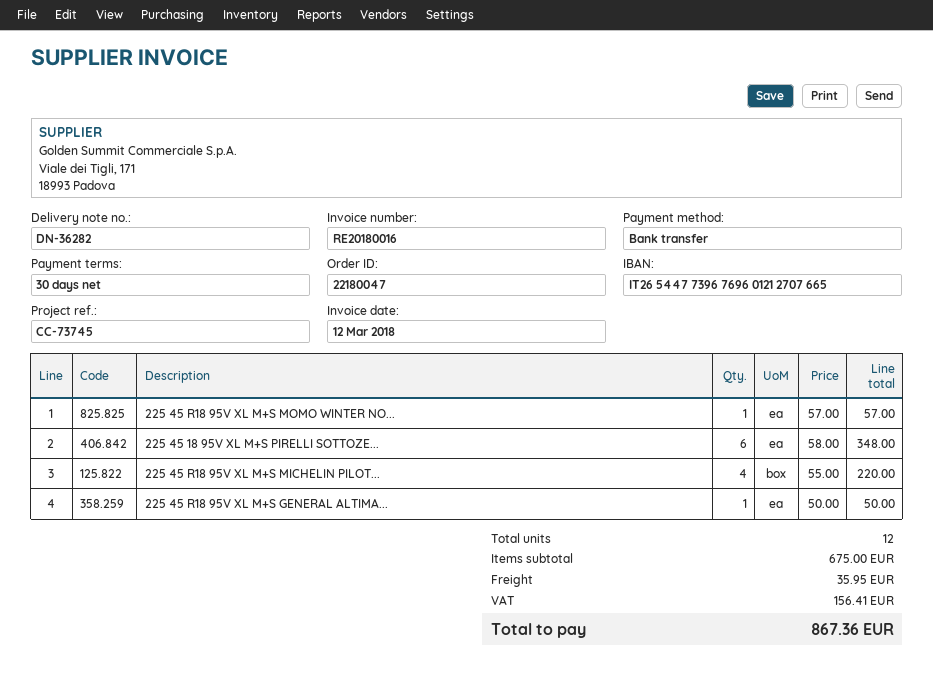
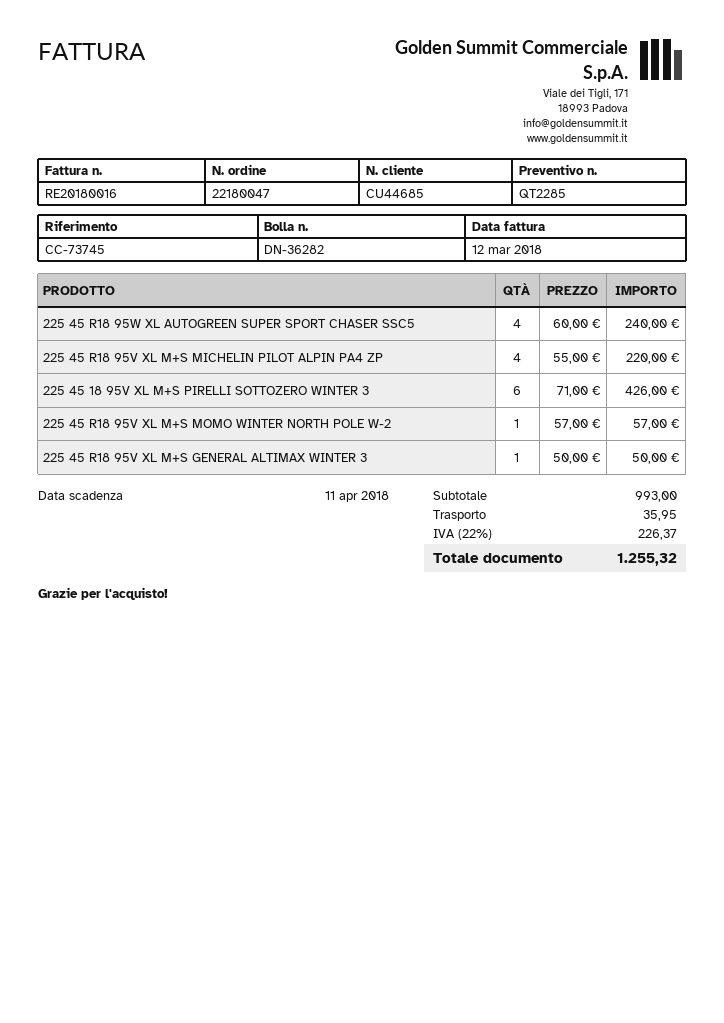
225 45 18 95V XL M+S PIRELLI SOTTOZE...: 6 x 58.00 = 348.00 -> 6 x 71.00 = 426.00
225 45 R18 95W XL AUTOGREEN SUPER SPORT CHASER SSC5: none -> 4 x 60.00 = 240.00
subtotal: 675.00 -> 993.00
tax: 156.41 -> 226.37
total: 867.36 -> 1255.32

